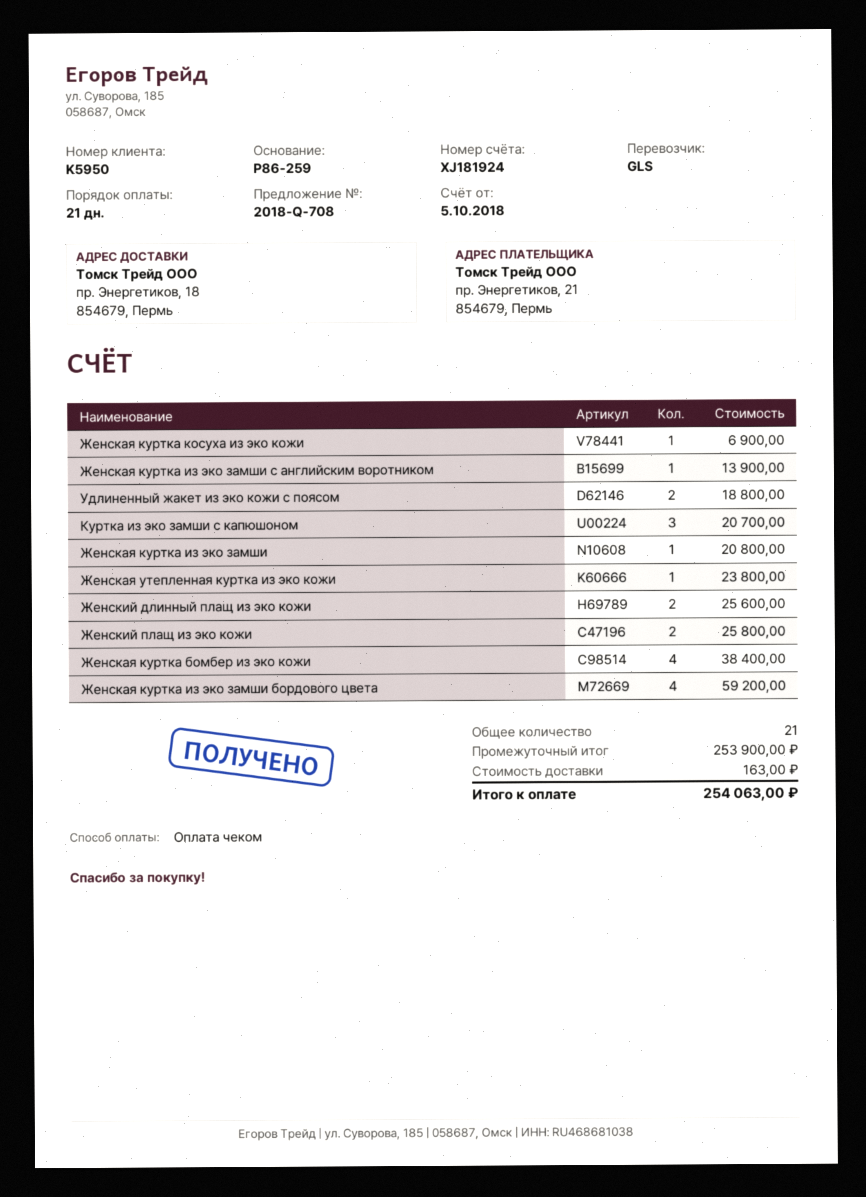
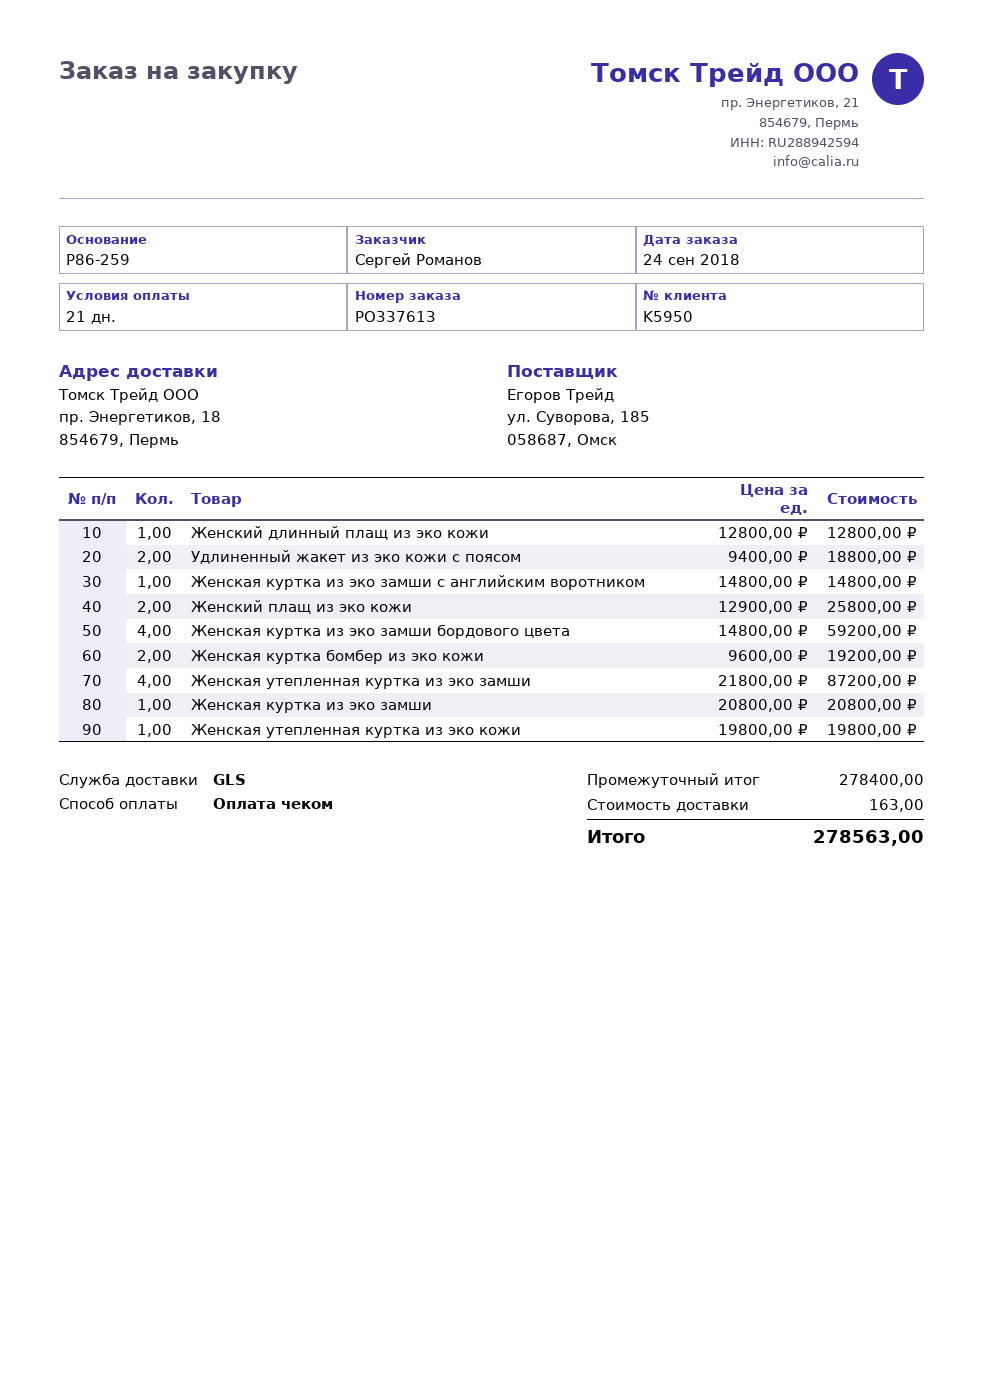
Женская куртка косуха из эко кожи: 1 for 6900.00 -> none
Женская куртка из эко замши с английским воротником: 1 for 13900.00 -> 1 for 14800.00
Куртка из эко замши с капюшоном: 3 for 20700.00 -> none
Женская утепленная куртка из эко кожи: 1 for 23800.00 -> 1 for 19800.00
Женский длинный плащ из эко кожи: 2 for 25600.00 -> 1 for 12800.00
Женская куртка бомбер из эко кожи: 4 for 38400.00 -> 2 for 19200.00
Женская утепленная куртка из эко замши: none -> 4 for 87200.00
subtotal: 253900.00 -> 278400.00
total: 254063.00 -> 278563.00

